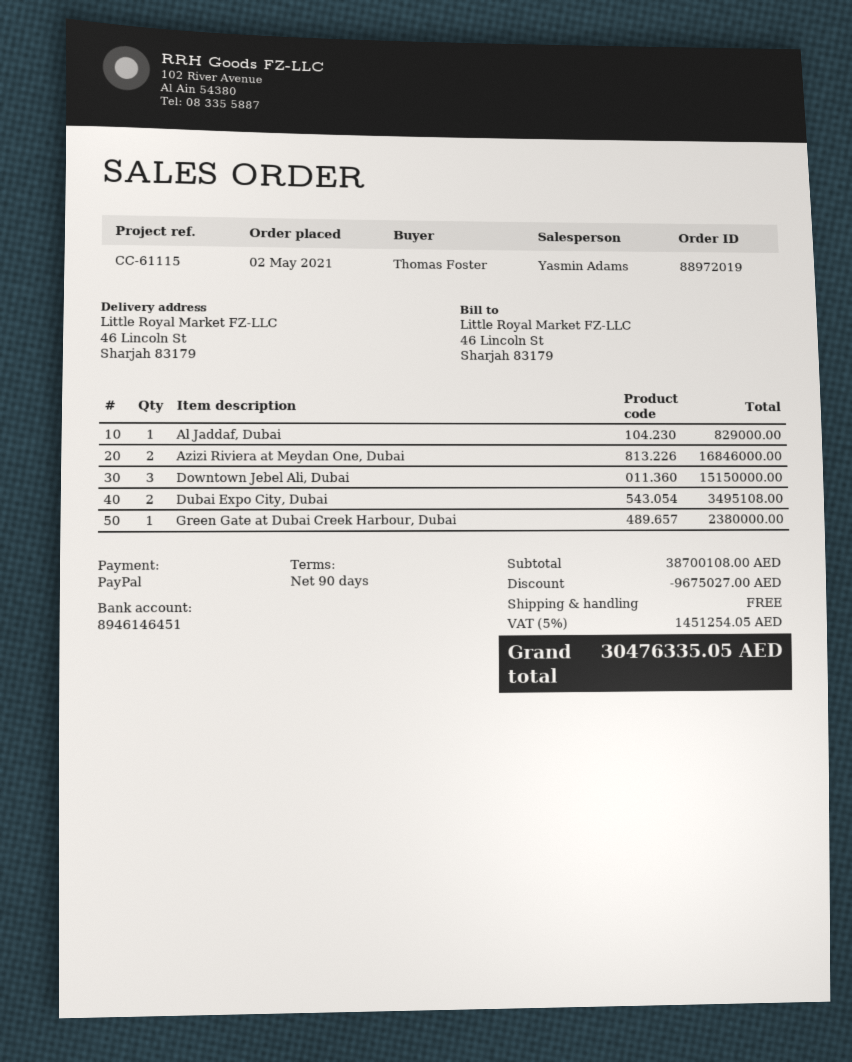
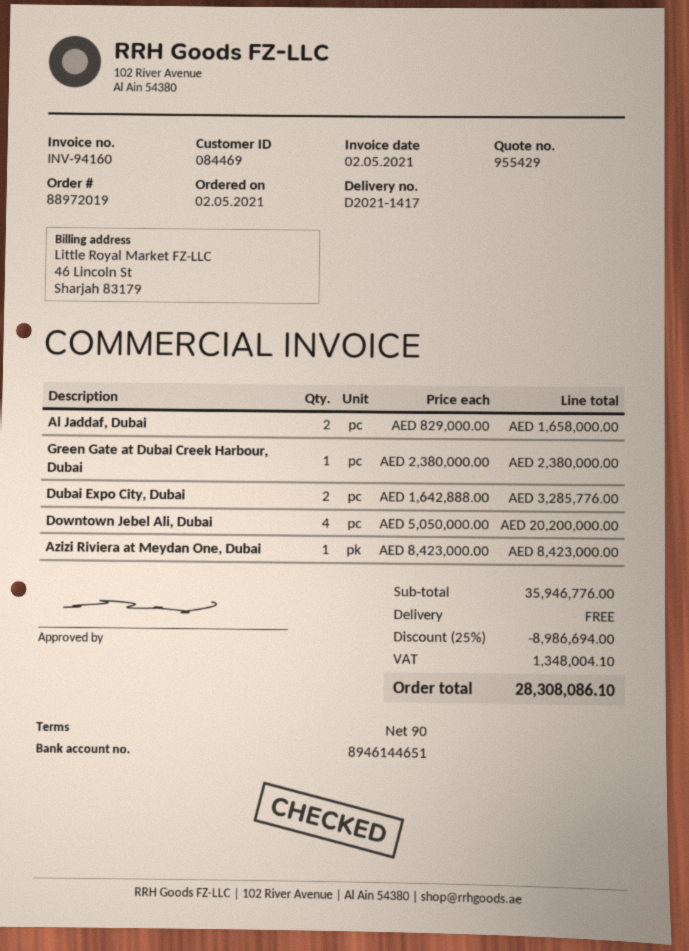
bank account: 8946146451 -> 8946144651
Al Jaddaf, Dubai: 1 for 829000.00 -> 2 for 1658000.00
Azizi Riviera at Meydan One, Dubai: 2 for 16846000.00 -> 1 for 8423000.00
Downtown Jebel Ali, Dubai: 3 for 15150000.00 -> 4 for 20200000.00
Dubai Expo City, Dubai: 2 for 3495108.00 -> 2 for 3285776.00
subtotal: 38700108.00 -> 35946776.00
discount: 9675027.00 -> 8986694.00
tax: 1451254.05 -> 1348004.10
total: 30476335.05 -> 28308086.10

